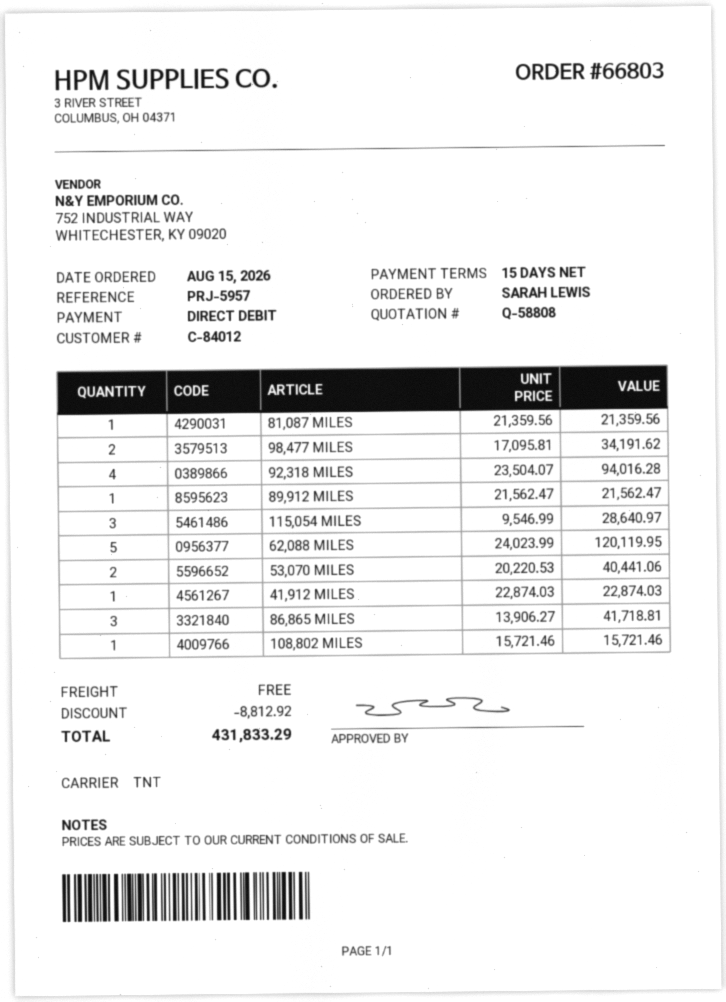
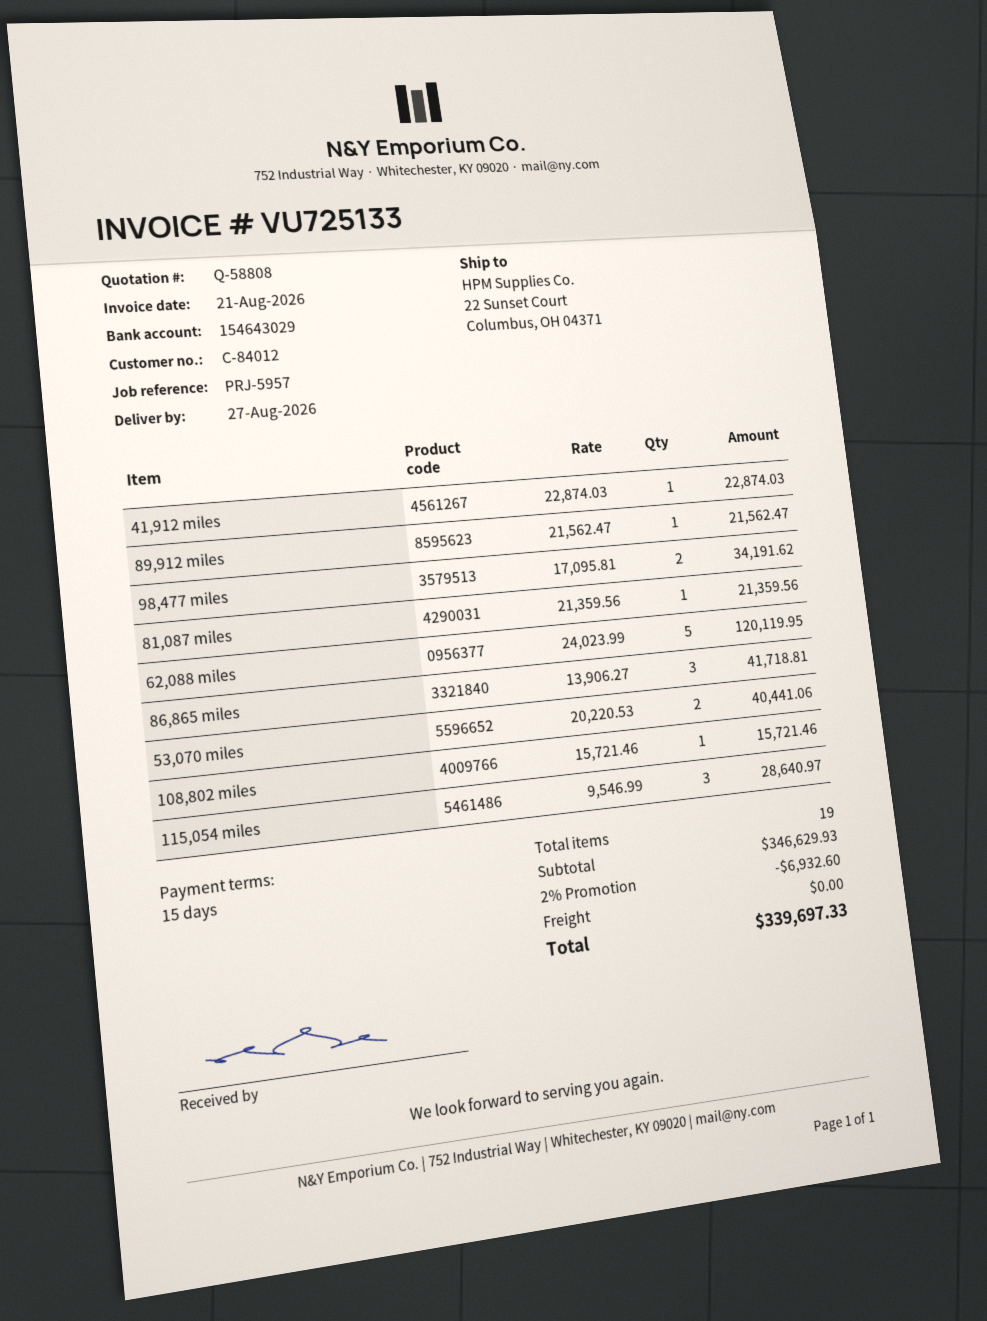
92,318 MILES: 4 x 23504.07 = 94016.28 -> none
discount: 8812.92 -> 6932.60
total: 431833.29 -> 339697.33

